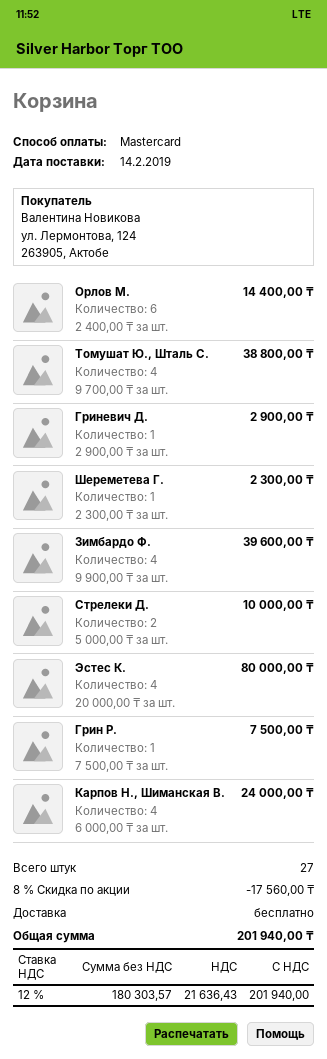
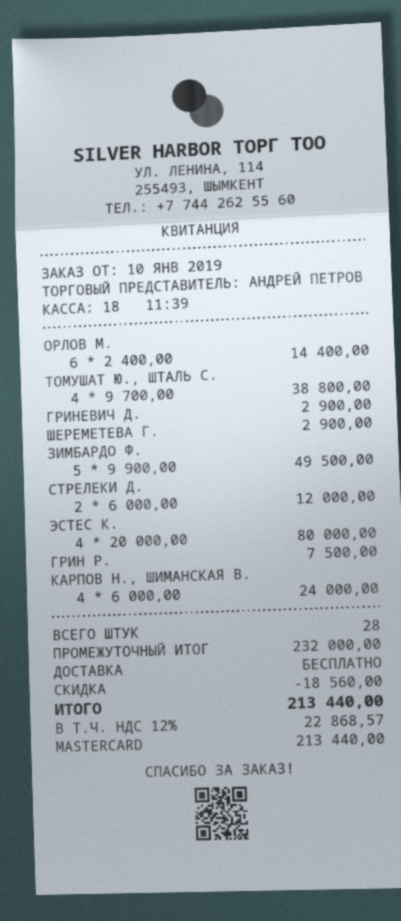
Шереметева Г.: 1 x 2300.00 = 2300.00 -> 1 x 2900.00 = 2900.00
Зимбардо Ф.: 4 x 9900.00 = 39600.00 -> 5 x 9900.00 = 49500.00
Стрелеки Д.: 2 x 5000.00 = 10000.00 -> 2 x 6000.00 = 12000.00
total quantity: 27 -> 28
discount: 17560.00 -> 18560.00
tax: 12% = 21636.43 -> 12% = 22868.57
total: 201940.00 -> 213440.00

